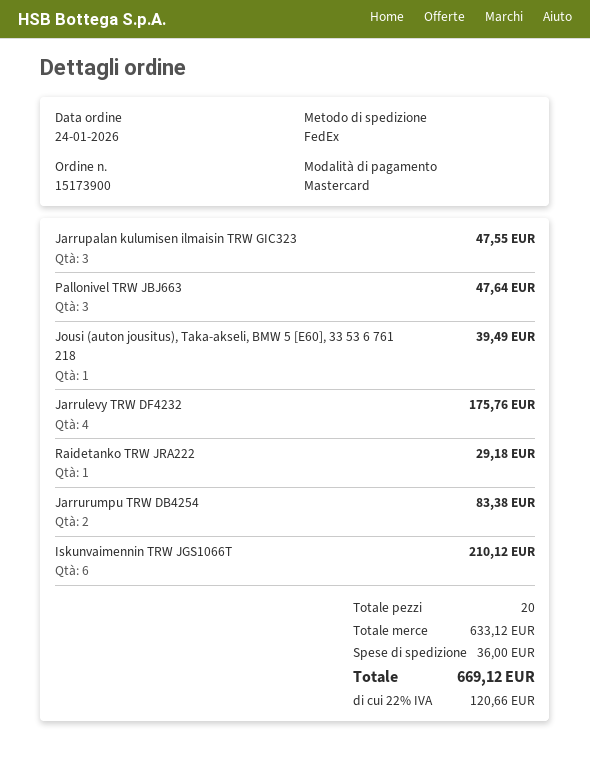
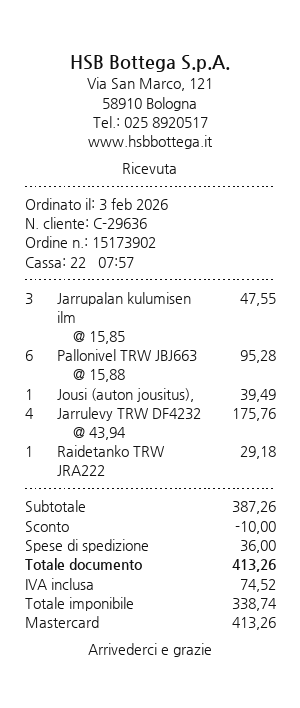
order number: 15173900 -> 15173902
order date: 2026-01-24 -> 2026-02-03
Pallonivel TRW JBJ663: 3 for 47.64 -> 6 for 95.28
Jarrurumpu TRW DB4254: 2 for 83.38 -> none
Iskunvaimennin TRW JGS1066T: 6 for 210.12 -> none
subtotal: 633.12 -> 387.26
discount: none -> 10.00
tax: 120.66 -> 74.52
total: 669.12 -> 413.26

